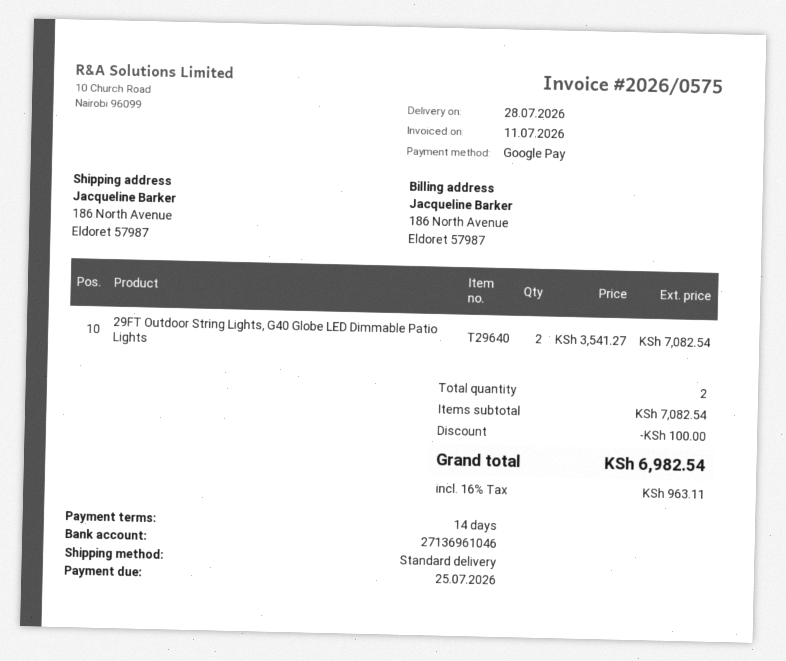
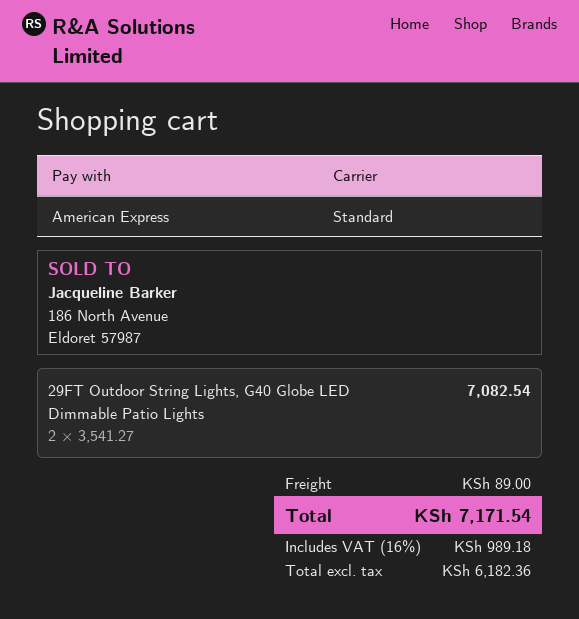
payment method: Google Pay -> American Express
discount: 100.00 -> none
shipping: none -> 89.00
tax: 16% = 963.11 -> 16% = 989.18
total: 6982.54 -> 7171.54

